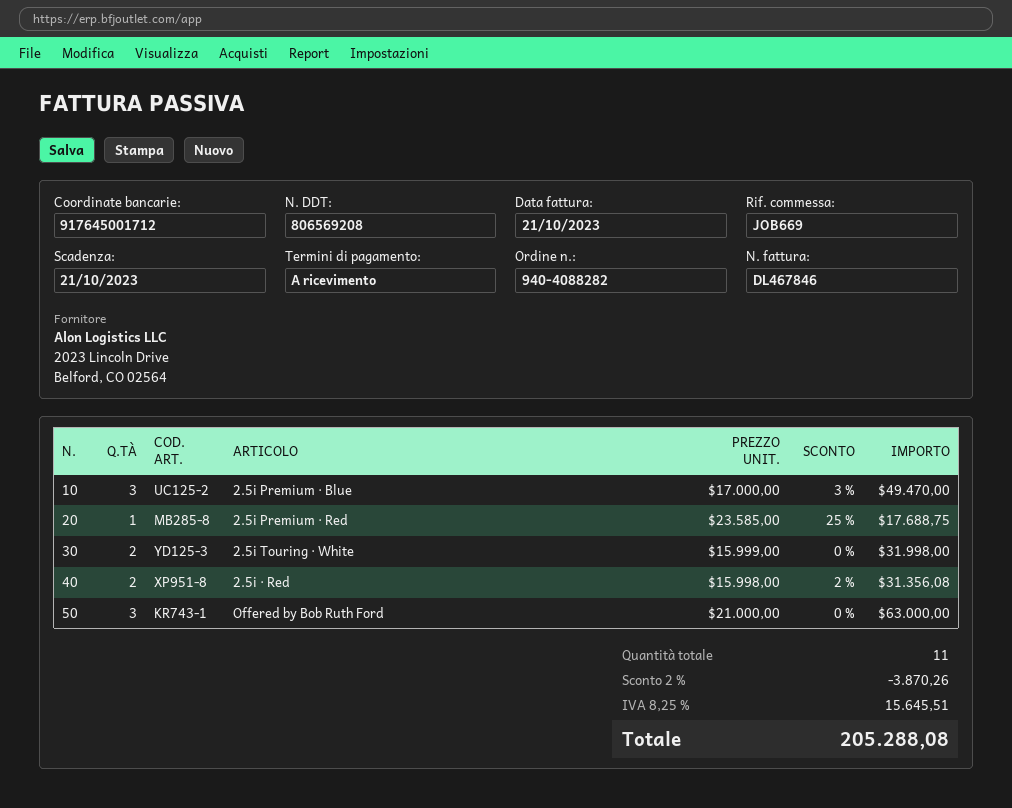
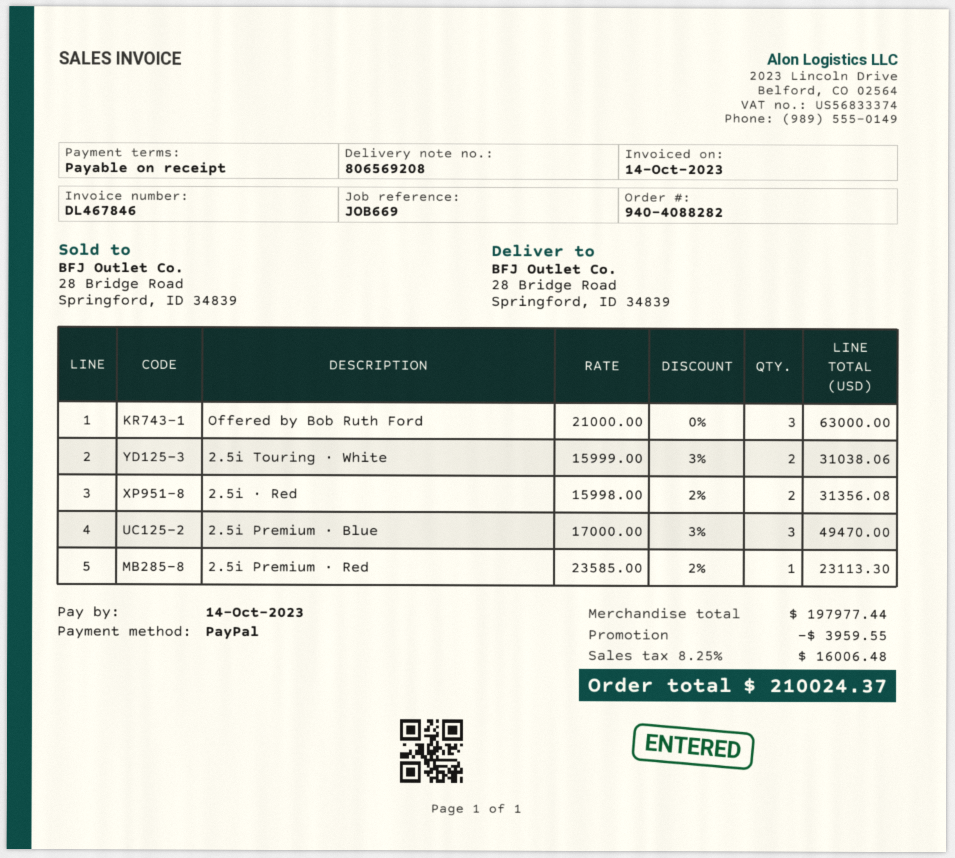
invoice date: 2023-10-21 -> 2023-10-14
due date: 2023-10-21 -> 2023-10-14
2.5i Premium · Red: 1 x 23585.00 - 25% = 17688.75 -> 1 x 23585.00 - 2% = 23113.30
2.5i Touring · White: 2 x 15999.00 = 31998.00 -> 2 x 15999.00 - 3% = 31038.06
discount: 3870.26 -> 3959.55
tax: 8.25% = 15645.51 -> 8.25% = 16006.48
total: 205288.08 -> 210024.37

